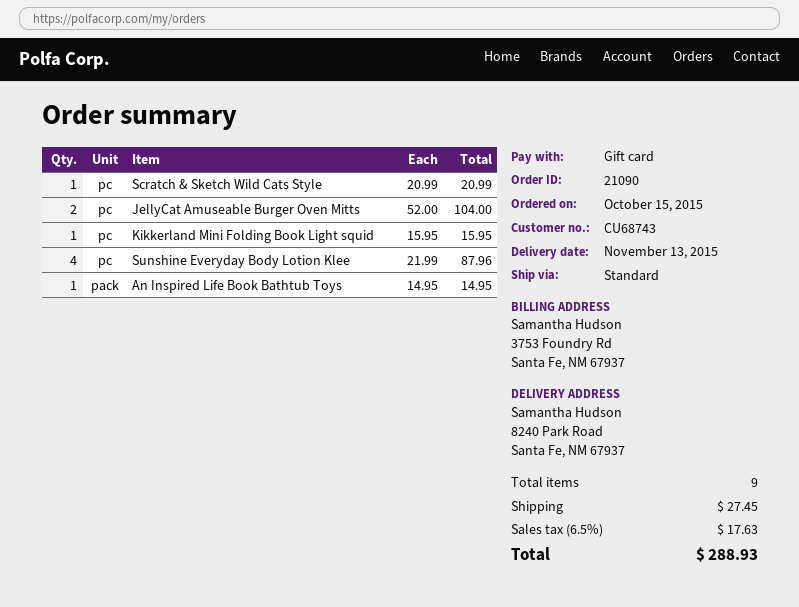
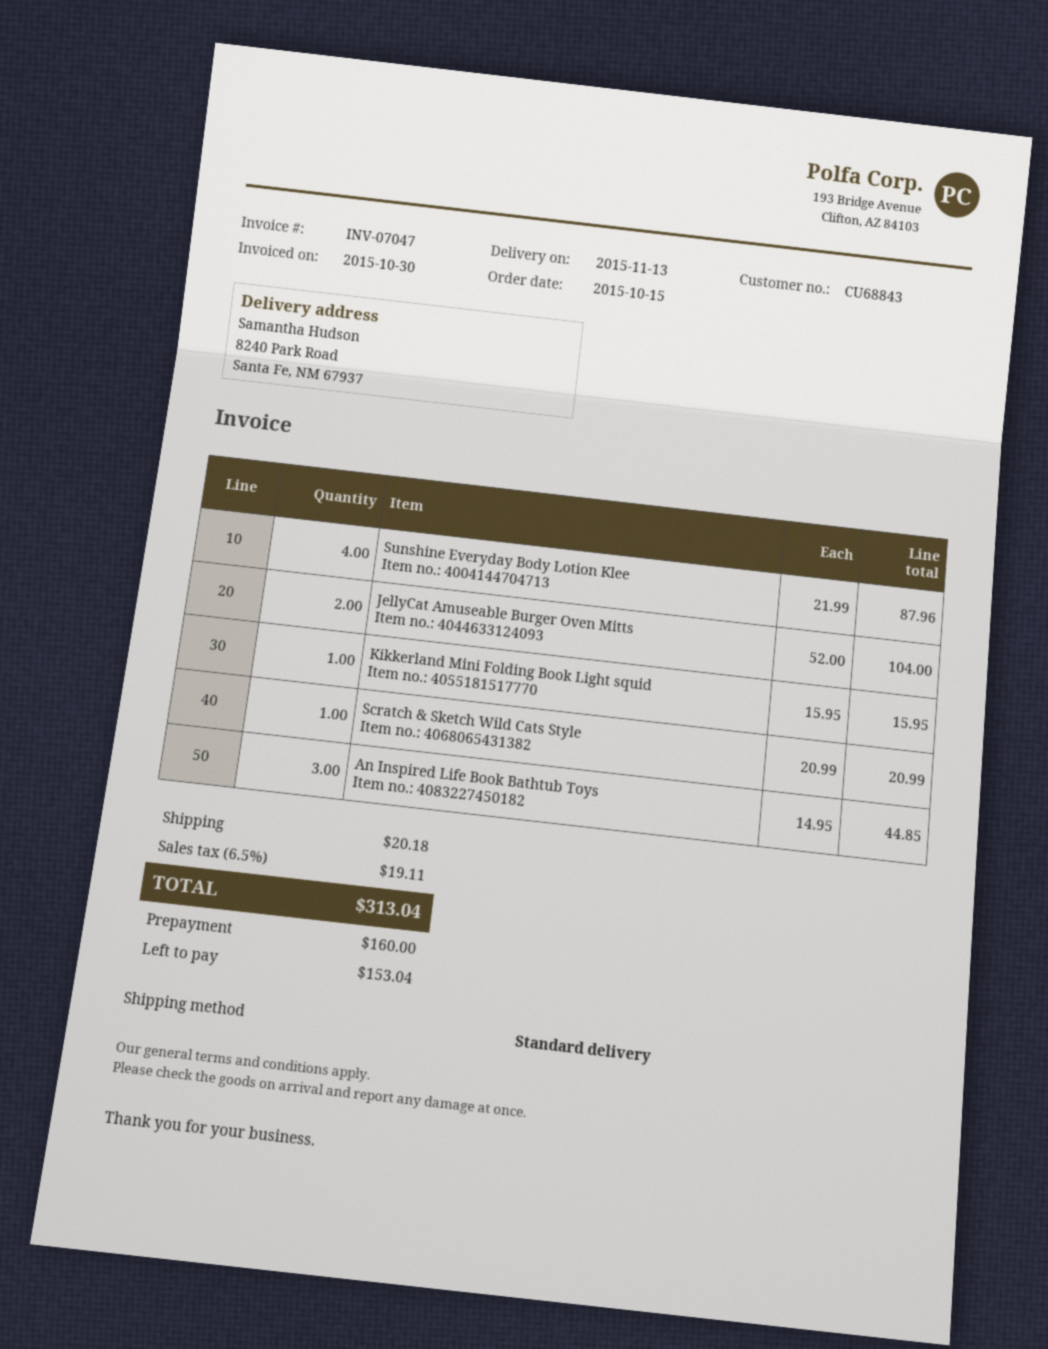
customer number: CU68743 -> CU68843
An Inspired Life Book Bathtub Toys: 1 x 14.95 = 14.95 -> 3 x 14.95 = 44.85
shipping: 27.45 -> 20.18
tax: 6.5% = 17.63 -> 6.5% = 19.11
total: 288.93 -> 313.04

